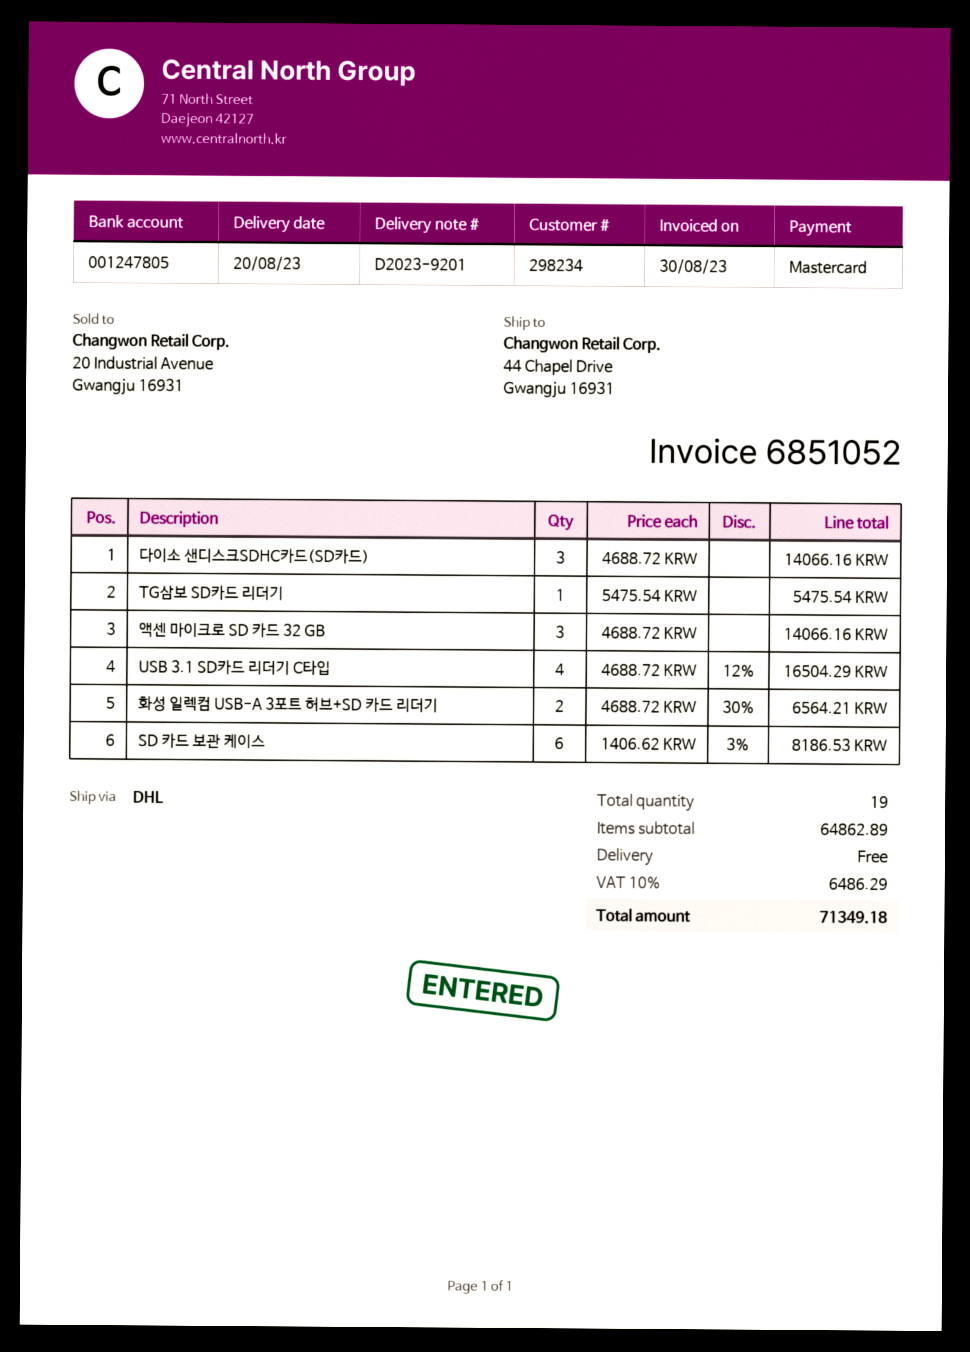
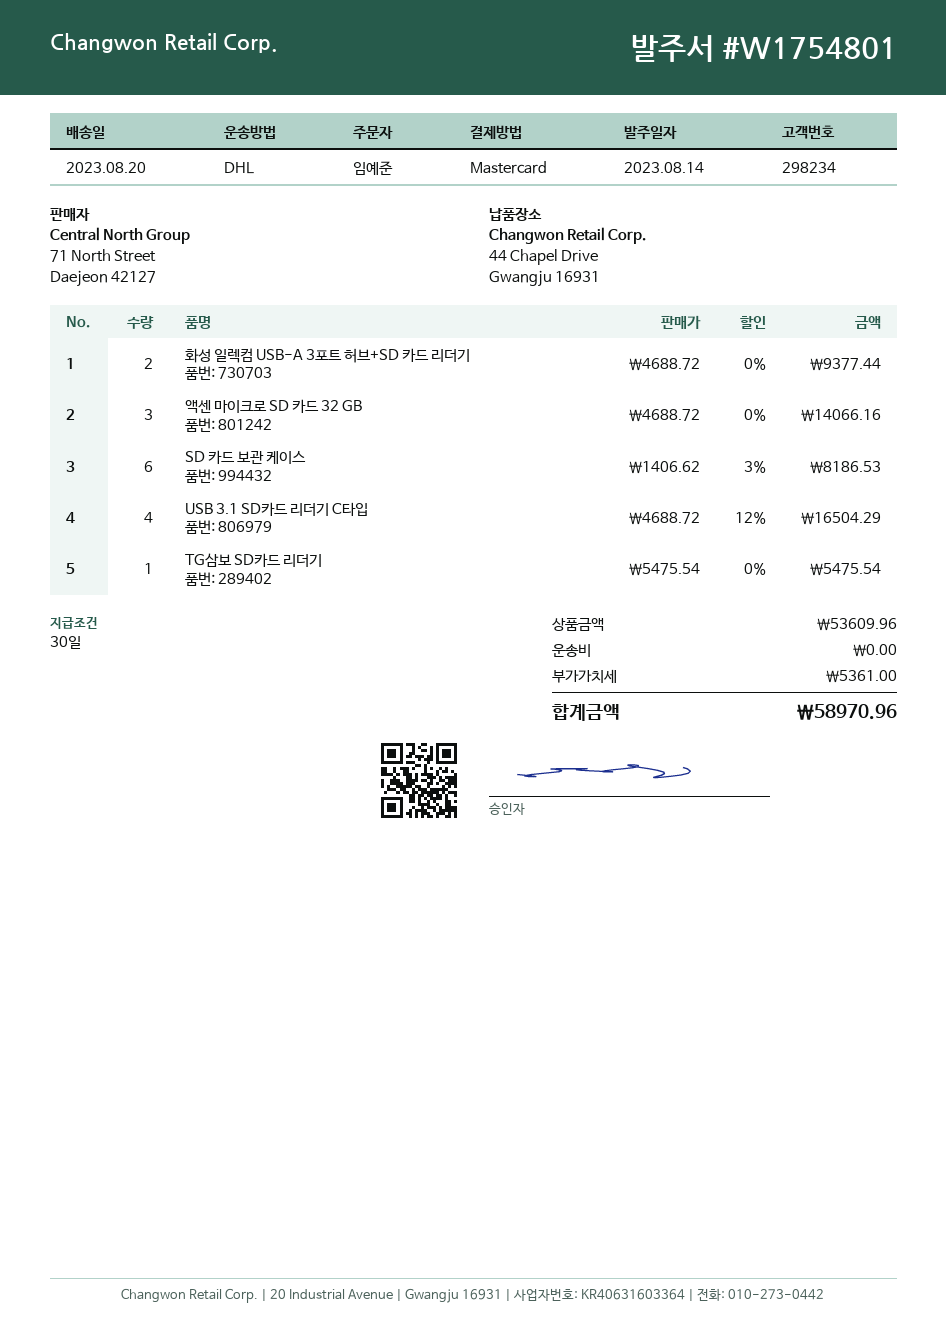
다이소 샌디스크SDHC카드(SD카드): 3 x 4688.72 = 14066.16 -> none
화성 일렉컴 USB-A 3포트 허브+SD 카드 리더기: 2 x 4688.72 - 30% = 6564.21 -> 2 x 4688.72 = 9377.44
subtotal: 64862.89 -> 53609.96
tax: 6486.29 -> 5361.00
total: 71349.18 -> 58970.96

